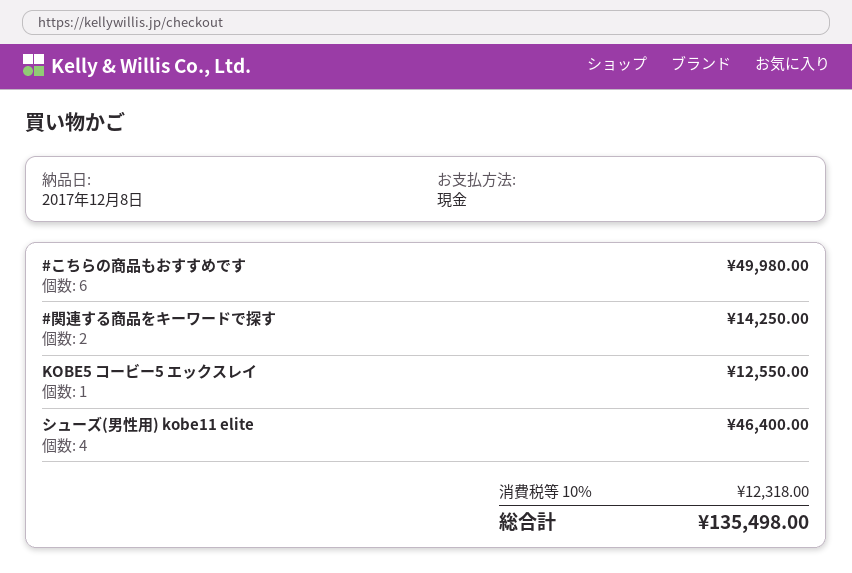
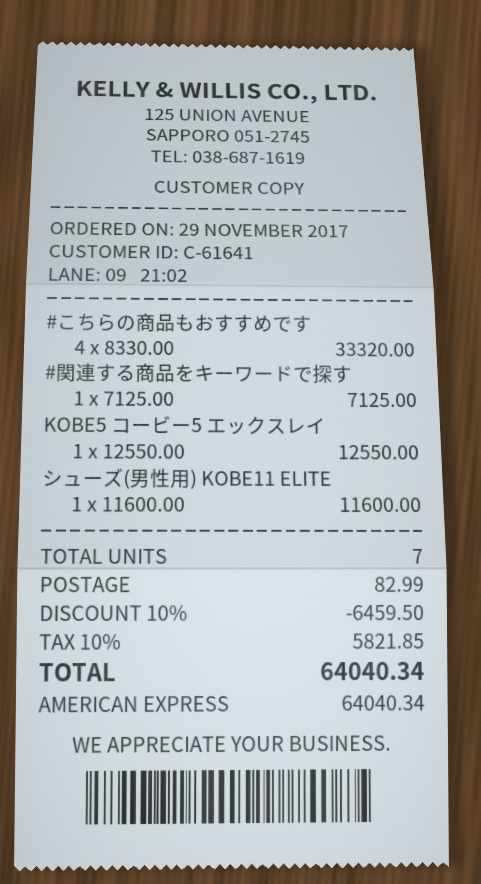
payment method: cash -> American Express
#こちらの商品もおすすめです: 6 for 49980.00 -> 4 for 33320.00
#関連する商品をキーワードで探す: 2 for 14250.00 -> 1 for 7125.00
シューズ(男性用) kobe11 elite: 4 for 46400.00 -> 1 for 11600.00
discount: none -> 10% = 6459.50
shipping: none -> 82.99
tax: 10% = 12318.00 -> 10% = 5821.85
total: 135498.00 -> 64040.34

